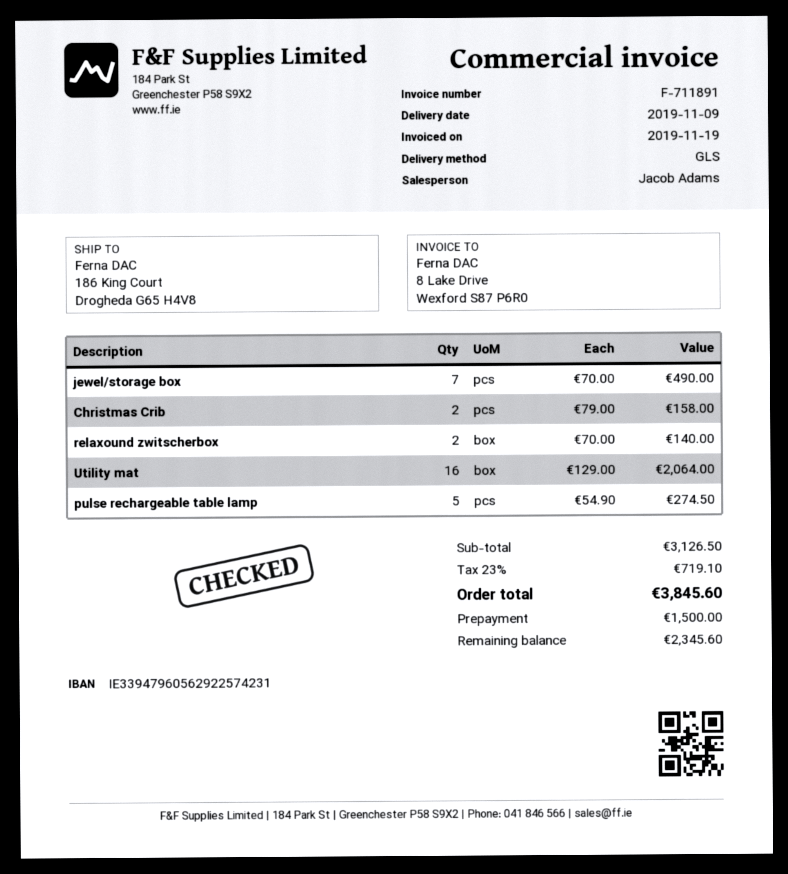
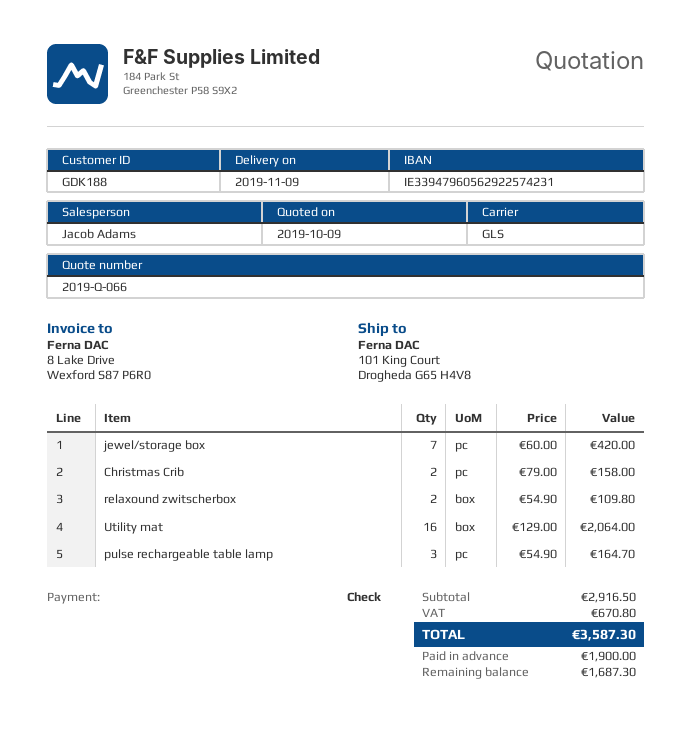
ship to: 186 King Court, Drogheda G65 H4V8 -> 101 King Court, Drogheda G65 H4V8
jewel/storage box: 7 x 70.00 = 490.00 -> 7 x 60.00 = 420.00
relaxound zwitscherbox: 2 x 70.00 = 140.00 -> 2 x 54.90 = 109.80
pulse rechargeable table lamp: 5 x 54.90 = 274.50 -> 3 x 54.90 = 164.70
subtotal: 3126.50 -> 2916.50
tax: 719.10 -> 670.80
total: 3845.60 -> 3587.30
deposit: 1500.00 -> 1900.00
balance: 2345.60 -> 1687.30

